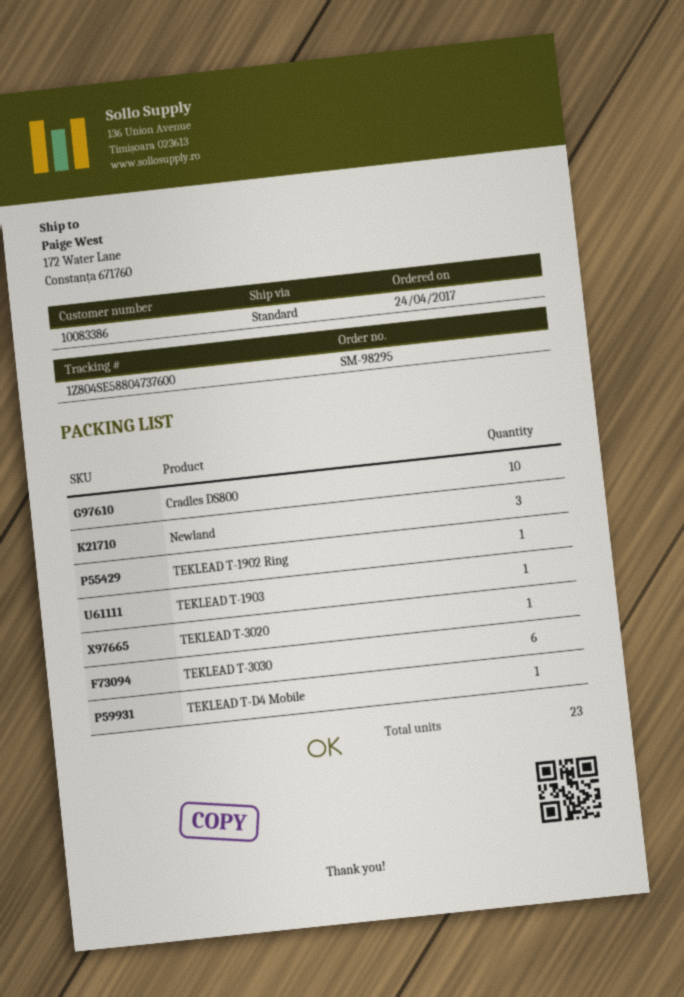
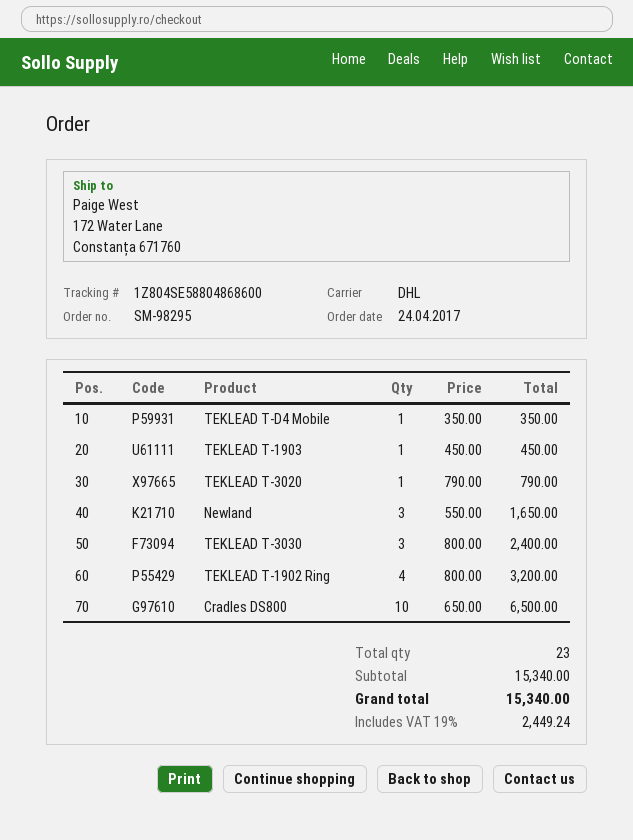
shipping method: standard -> DHL
tracking number: 1Z804SE58804737600 -> 1Z804SE58804868600
TEKLEAD T-1902 Ring: 1 -> 4
TEKLEAD T-3030: 6 -> 3

